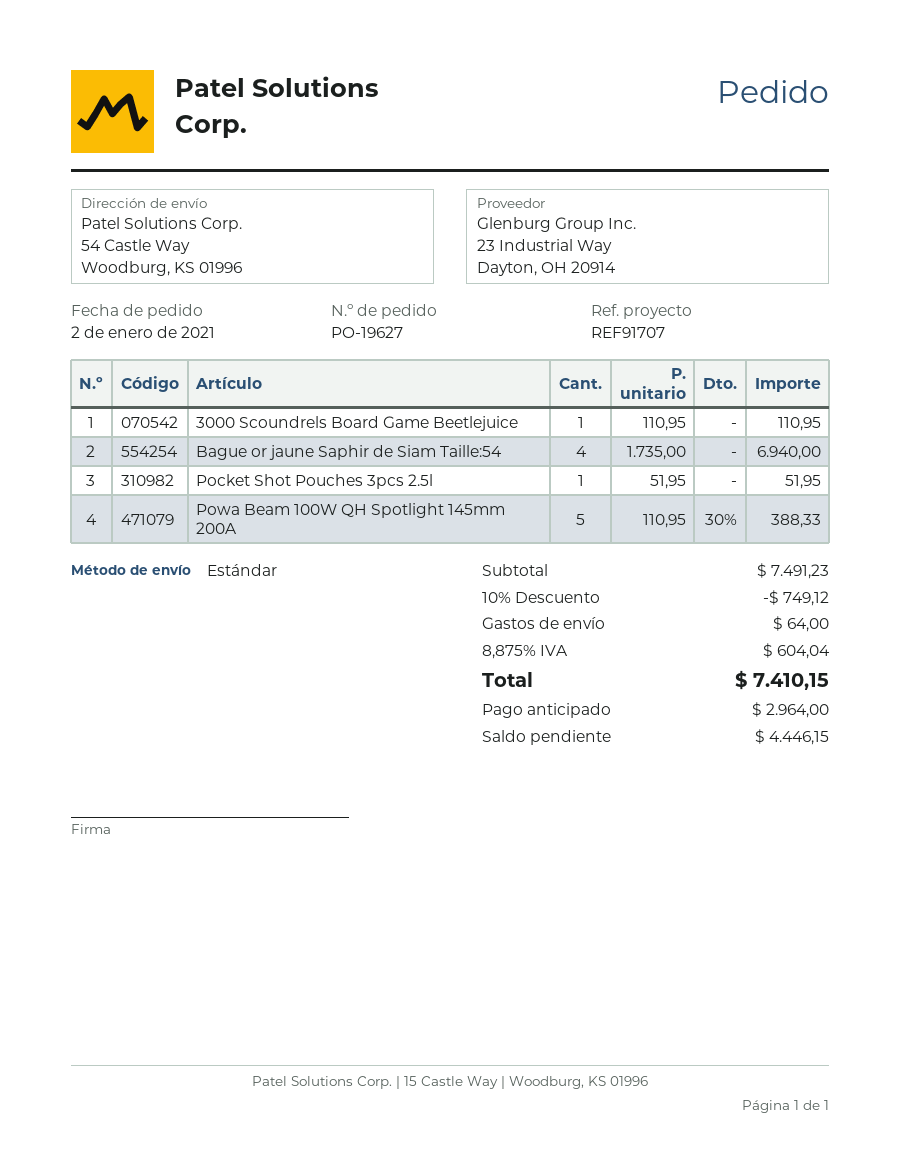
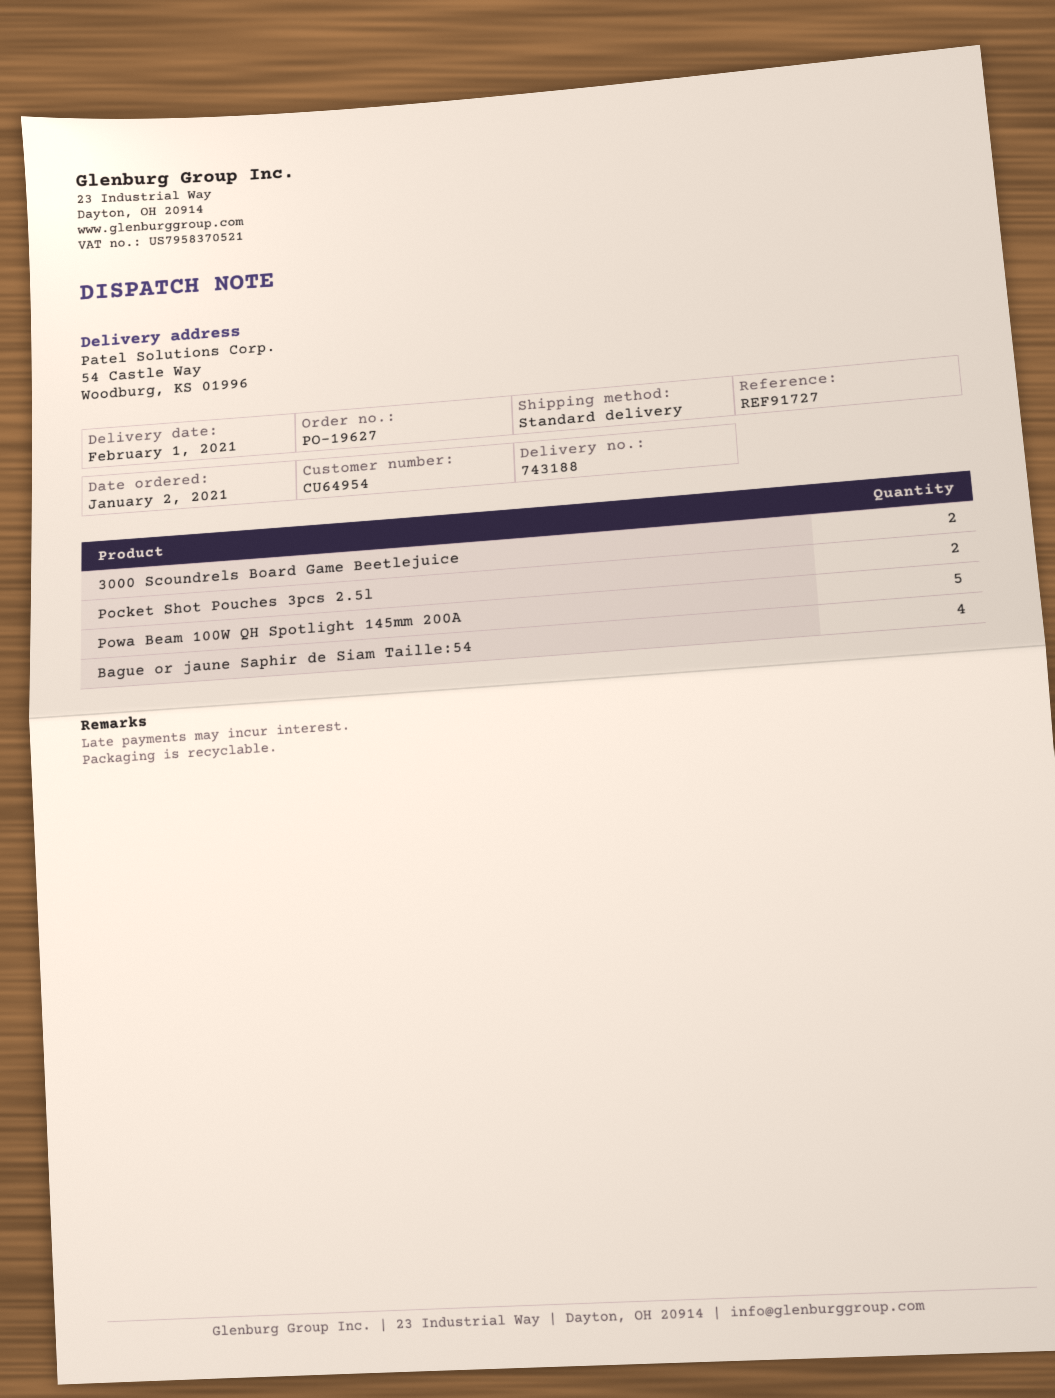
reference: REF91707 -> REF91727
3000 Scoundrels Board Game Beetlejuice: 1 -> 2
Pocket Shot Pouches 3pcs 2.5l: 1 -> 2

